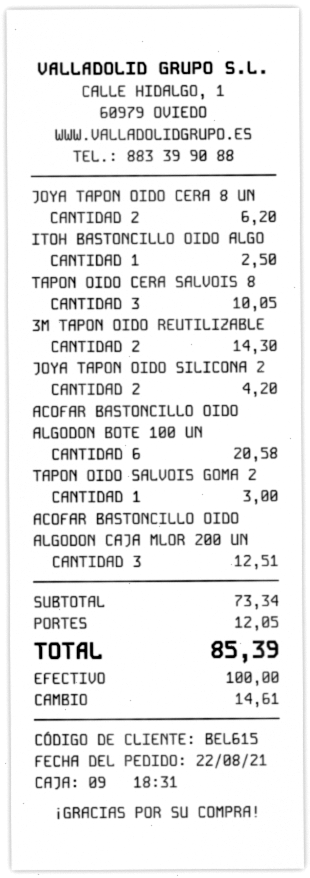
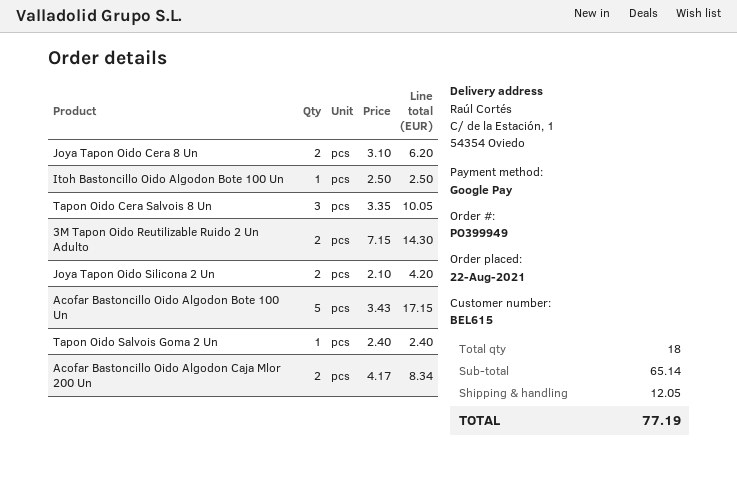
payment method: cash -> Google Pay
ACOFAR BASTONCILLO OIDO ALGODON BOTE 100 UN: 6 for 20.58 -> 5 for 17.15
TAPON OIDO SALVOIS GOMA 2: 1 for 3.00 -> 1 for 2.40
ACOFAR BASTONCILLO OIDO ALGODON CAJA MLOR 200 UN: 3 for 12.51 -> 2 for 8.34
subtotal: 73.34 -> 65.14
total: 85.39 -> 77.19

